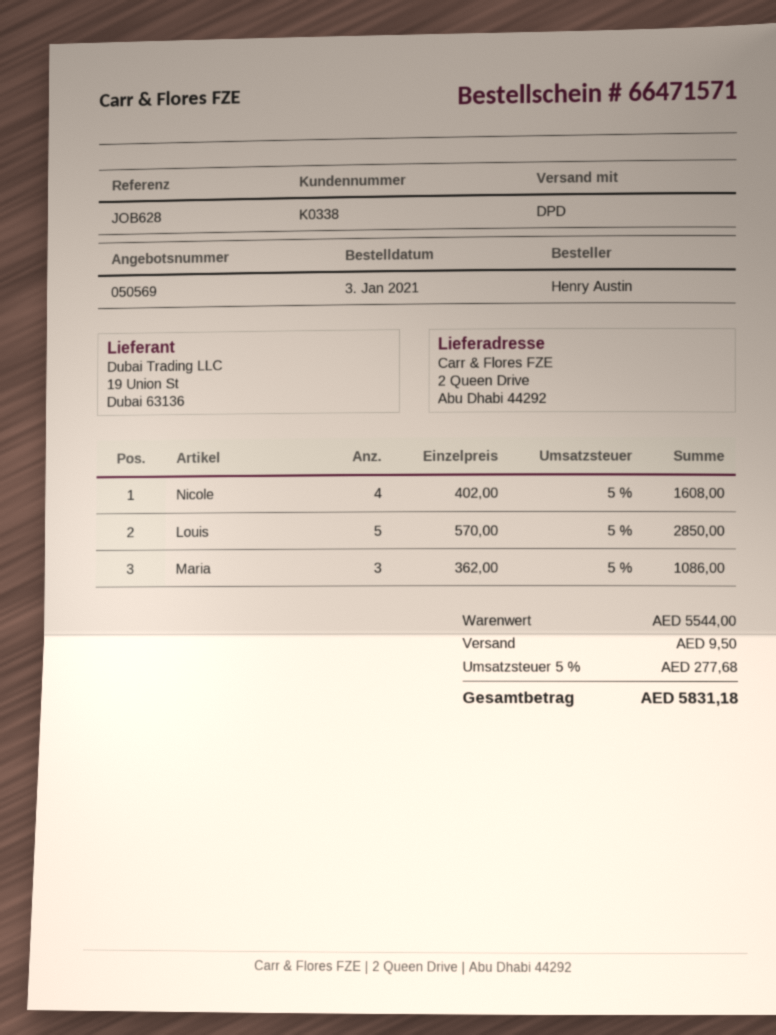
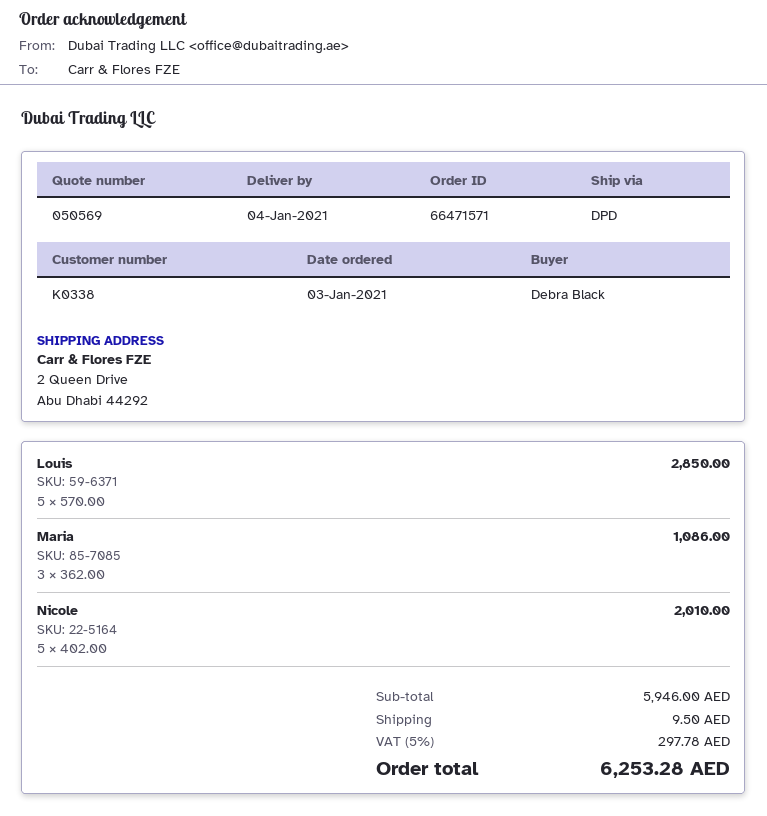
ordered by: Henry Austin -> Debra Black
Nicole: 4 x 402.00 = 1608.00 -> 5 x 402.00 = 2010.00
subtotal: 5544.00 -> 5946.00
tax: 5% = 277.68 -> 5% = 297.78
total: 5831.18 -> 6253.28

